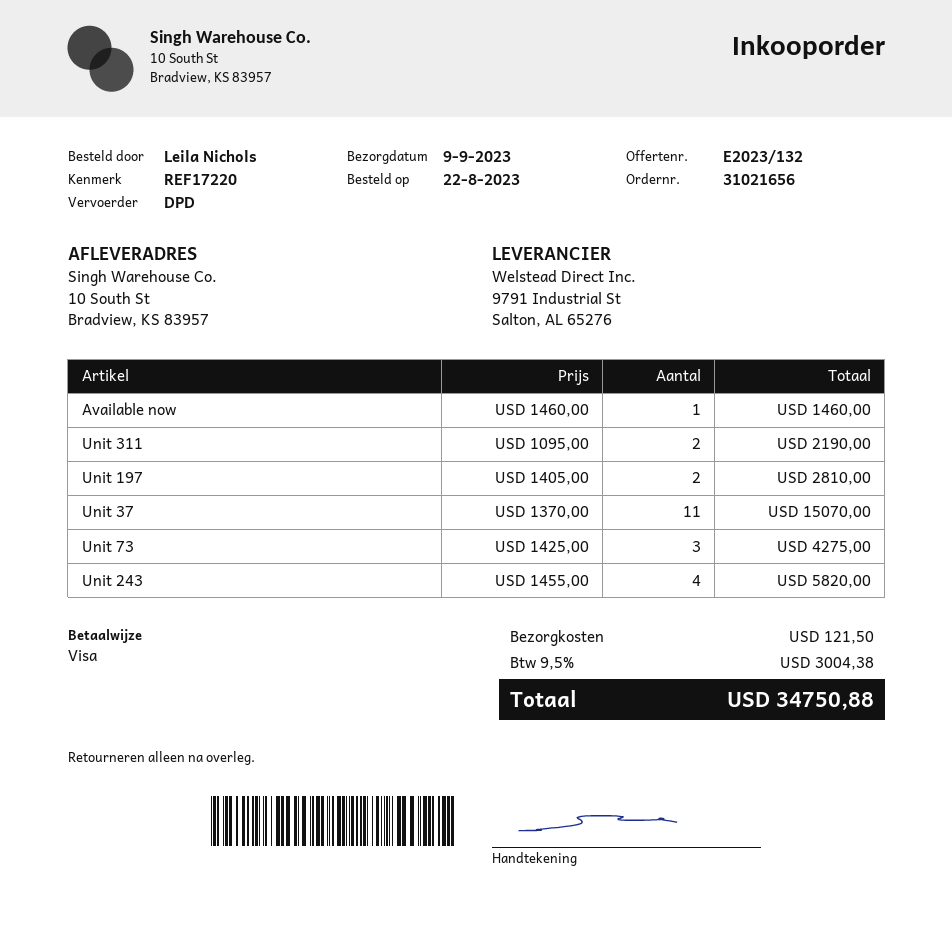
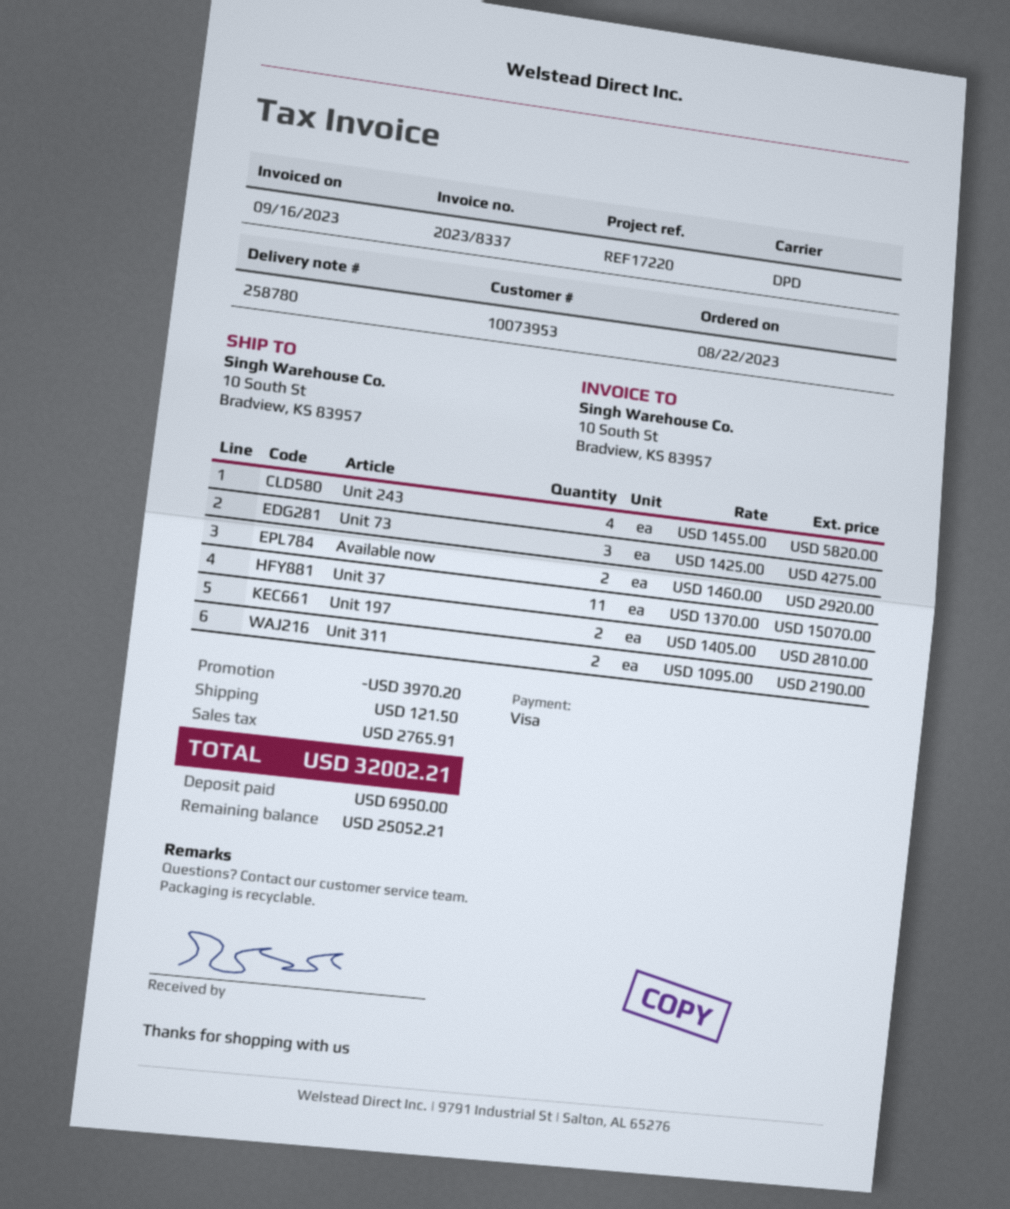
Available now: 1 x 1460.00 = 1460.00 -> 2 x 1460.00 = 2920.00
discount: none -> 3970.20
tax: 3004.38 -> 2765.91
total: 34750.88 -> 32002.21

